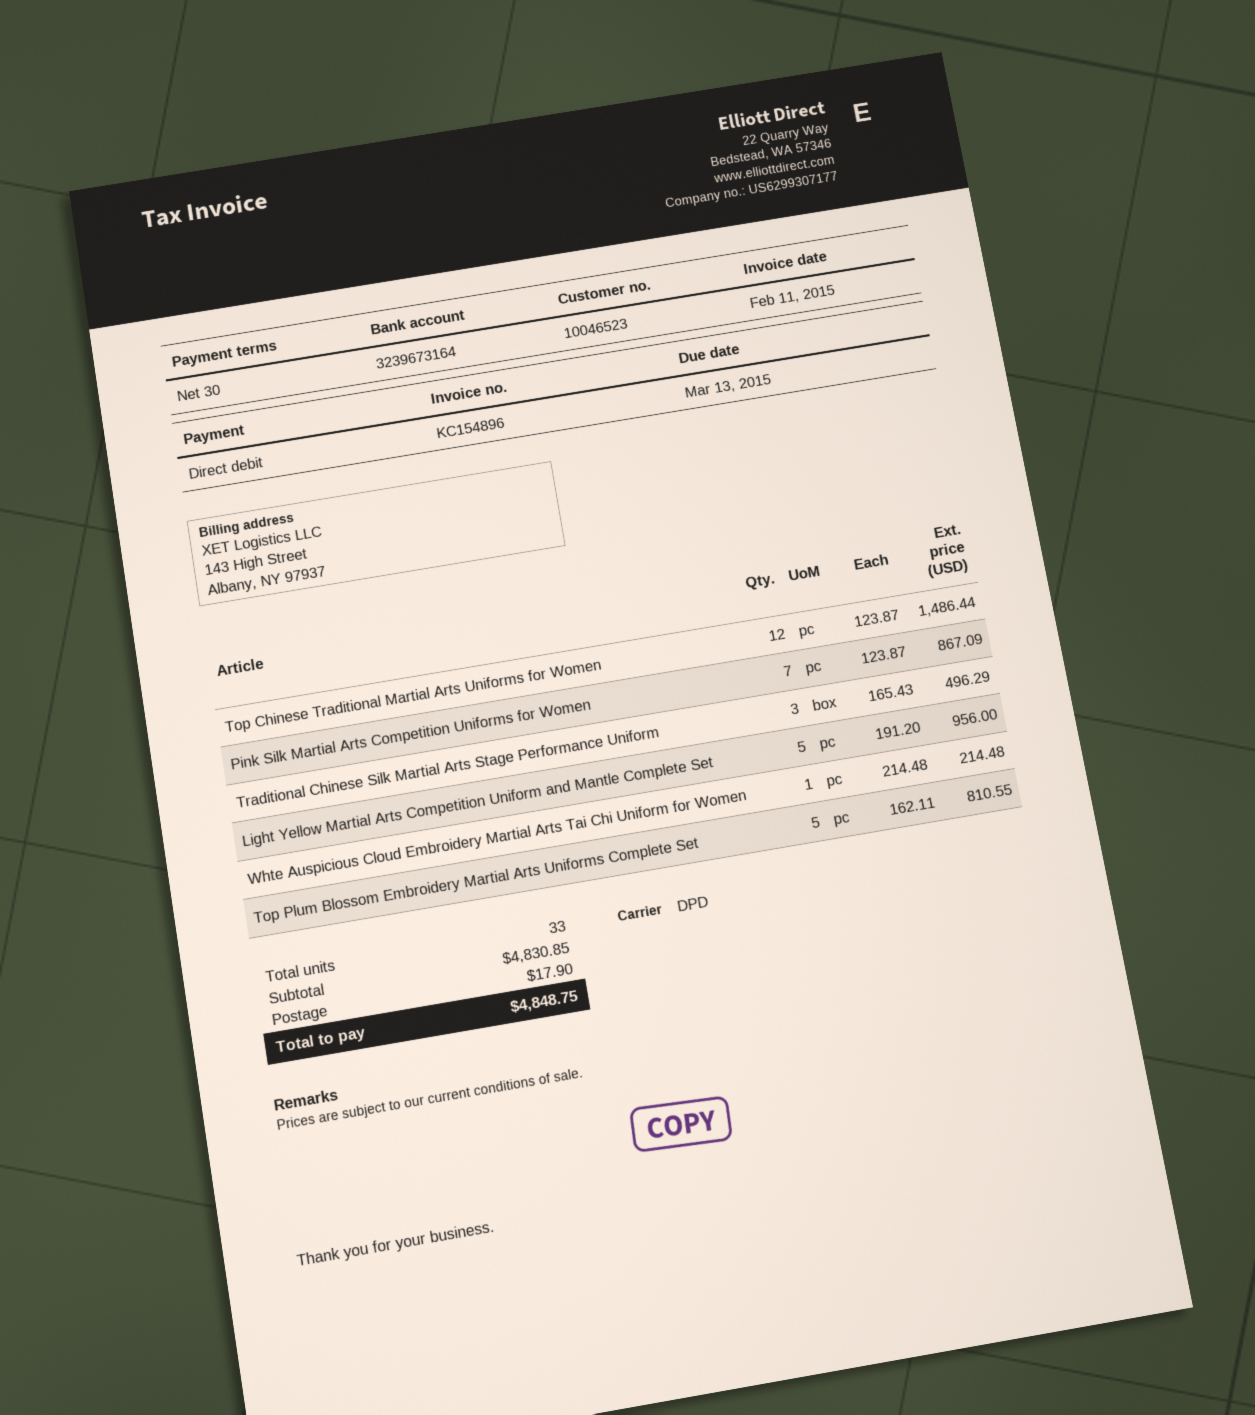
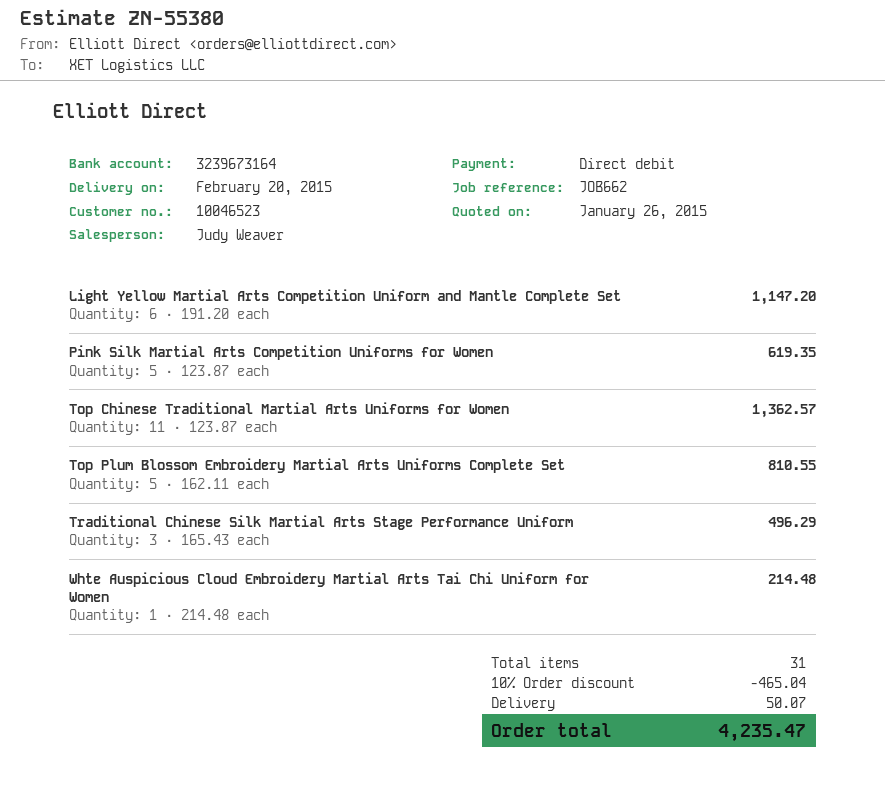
Top Chinese Traditional Martial Arts Uniforms for Women: 12 x 123.87 = 1486.44 -> 11 x 123.87 = 1362.57
Pink Silk Martial Arts Competition Uniforms for Women: 7 x 123.87 = 867.09 -> 5 x 123.87 = 619.35
Light Yellow Martial Arts Competition Uniform and Mantle Complete Set: 5 x 191.20 = 956.00 -> 6 x 191.20 = 1147.20
total quantity: 33 -> 31
discount: none -> 10% = 465.04
shipping: 17.90 -> 50.07
total: 4848.75 -> 4235.47

